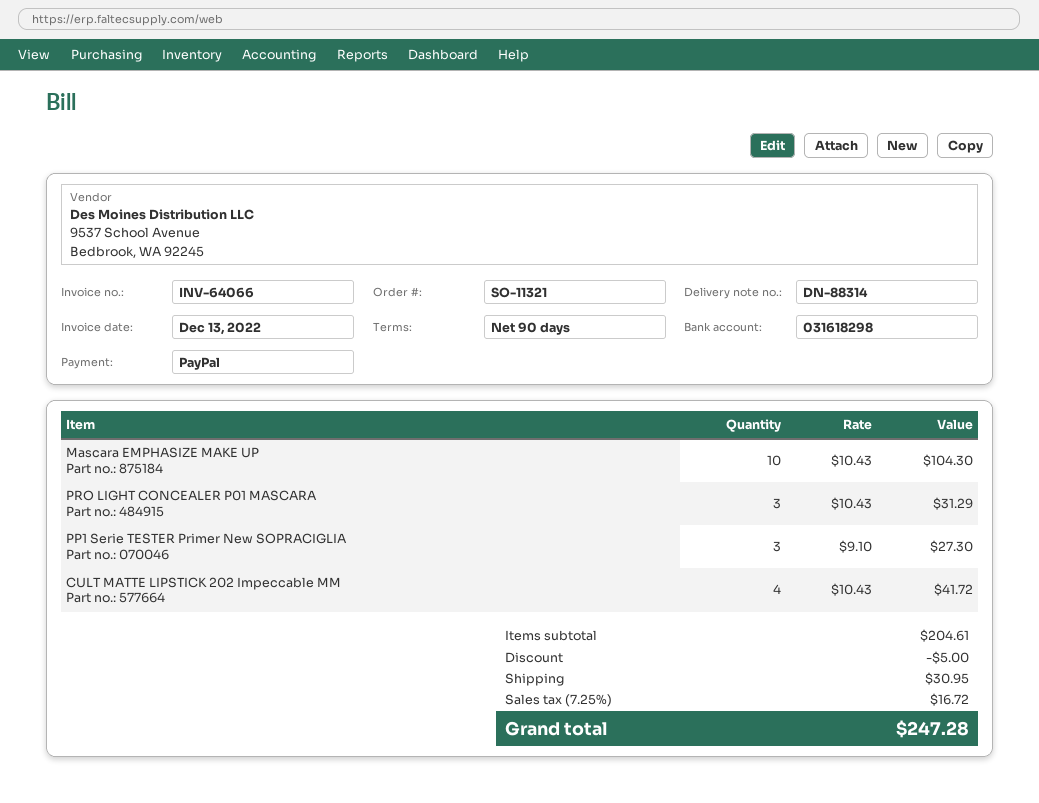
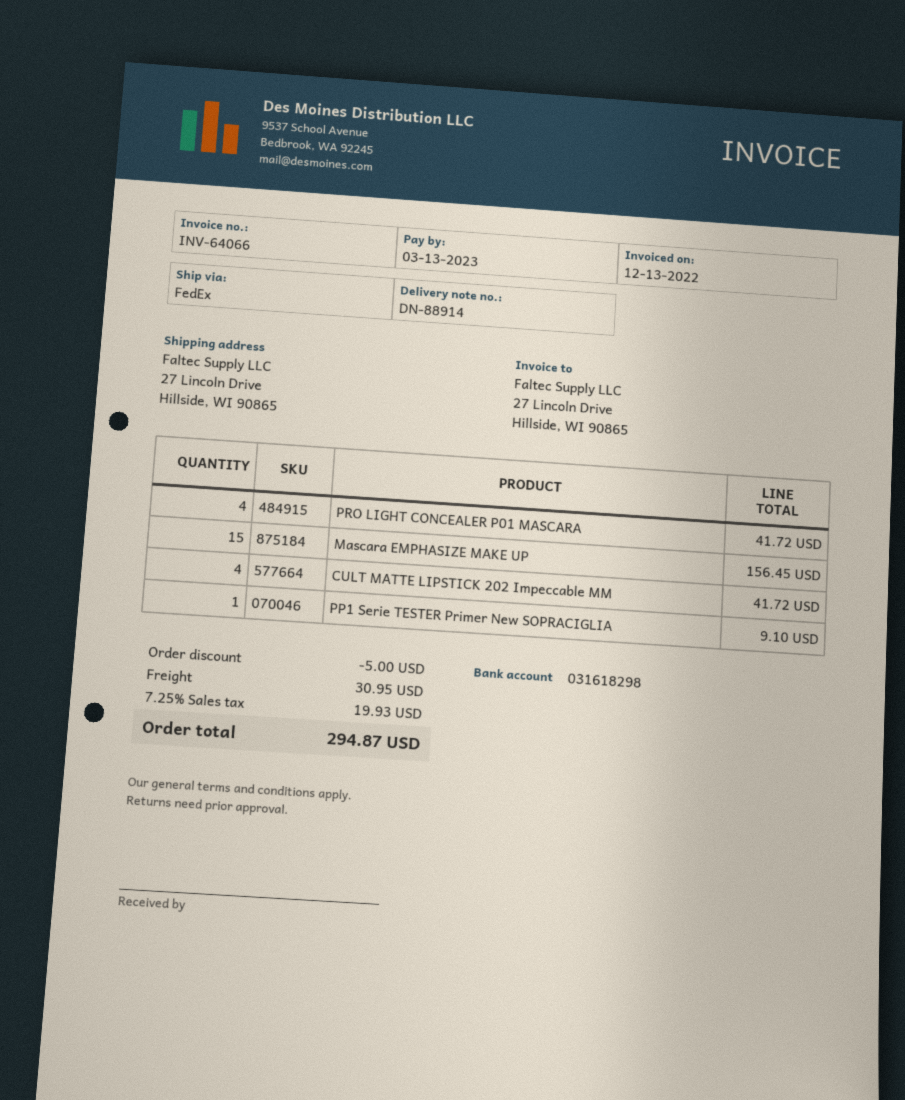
delivery note number: DN-88314 -> DN-88914
Mascara EMPHASIZE MAKE UP: 10 for 104.30 -> 15 for 156.45
PRO LIGHT CONCEALER P01 MASCARA: 3 for 31.29 -> 4 for 41.72
PP1 Serie TESTER Primer New SOPRACIGLIA: 3 for 27.30 -> 1 for 9.10
tax: 7.25% = 16.72 -> 7.25% = 19.93
total: 247.28 -> 294.87

